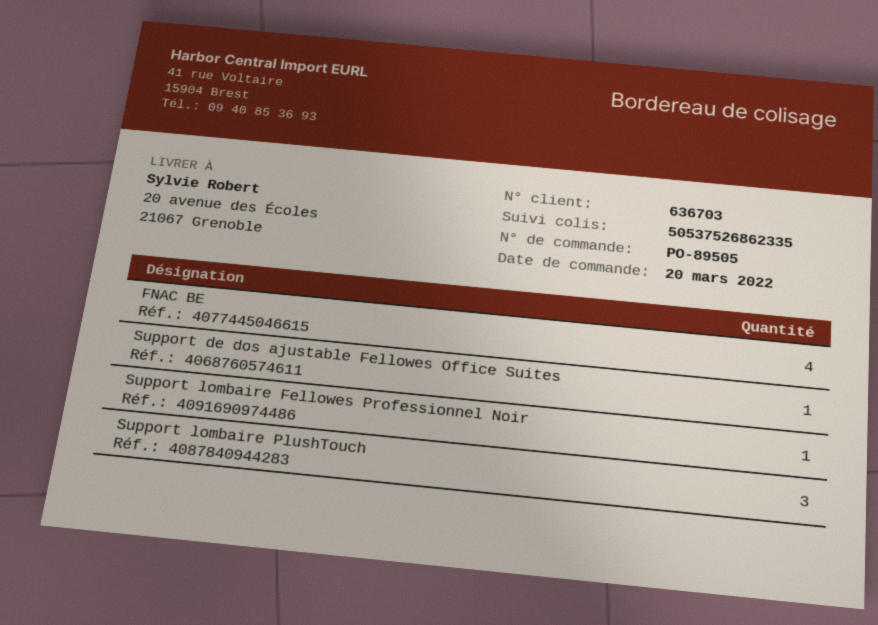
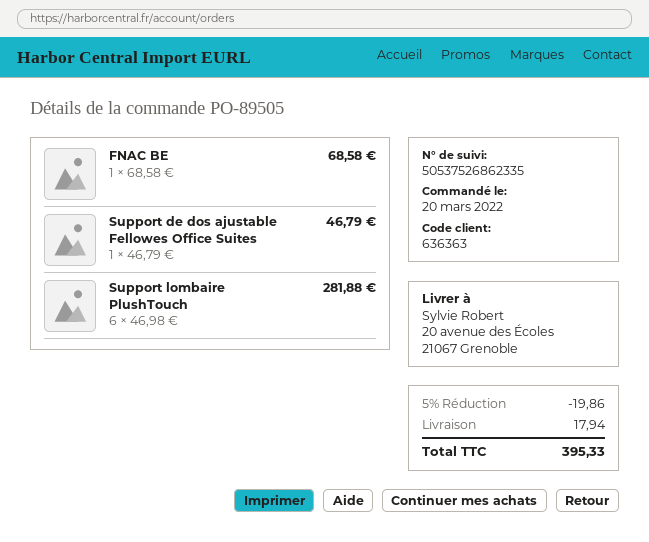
customer number: 636703 -> 636363
FNAC BE: 4 -> 1
Support lombaire Fellowes Professionnel Noir: 1 -> none
Support lombaire PlushTouch: 3 -> 6

